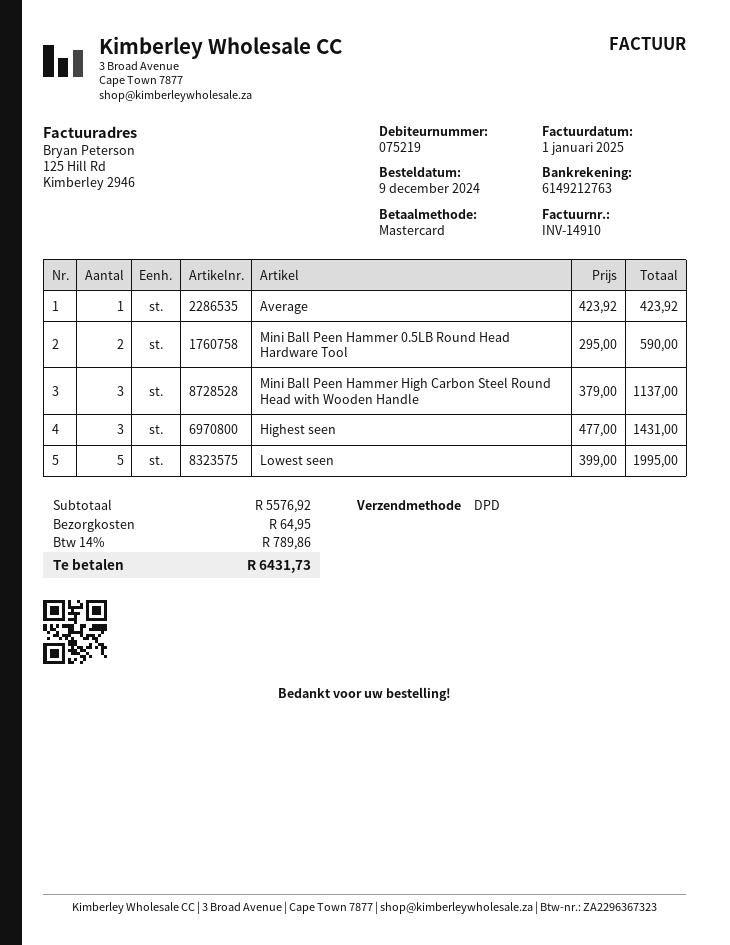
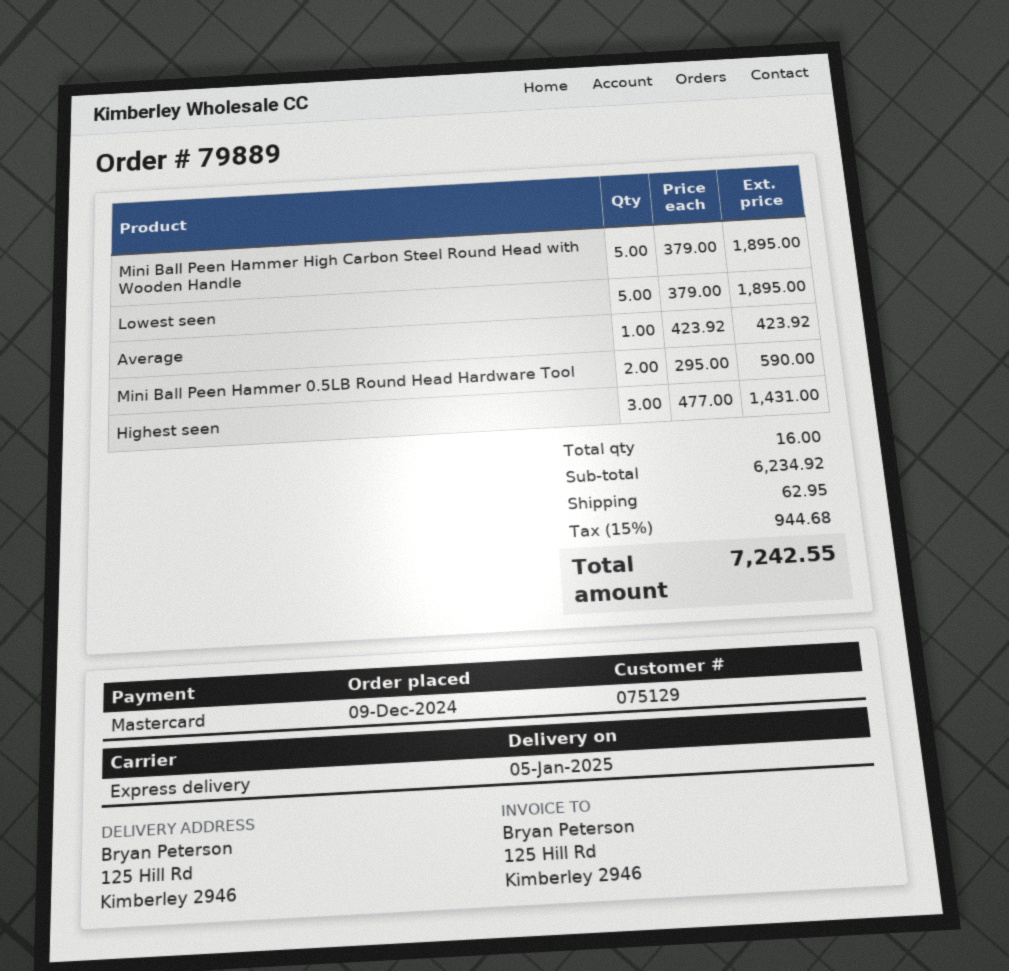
customer number: 075219 -> 075129
shipping method: DPD -> express
Mini Ball Peen Hammer High Carbon Steel Round Head with Wooden Handle: 3 x 379.00 = 1137.00 -> 5 x 379.00 = 1895.00
Lowest seen: 5 x 399.00 = 1995.00 -> 5 x 379.00 = 1895.00
subtotal: 5576.92 -> 6234.92
shipping: 64.95 -> 62.95
tax: 14% = 789.86 -> 15% = 944.68
total: 6431.73 -> 7242.55

